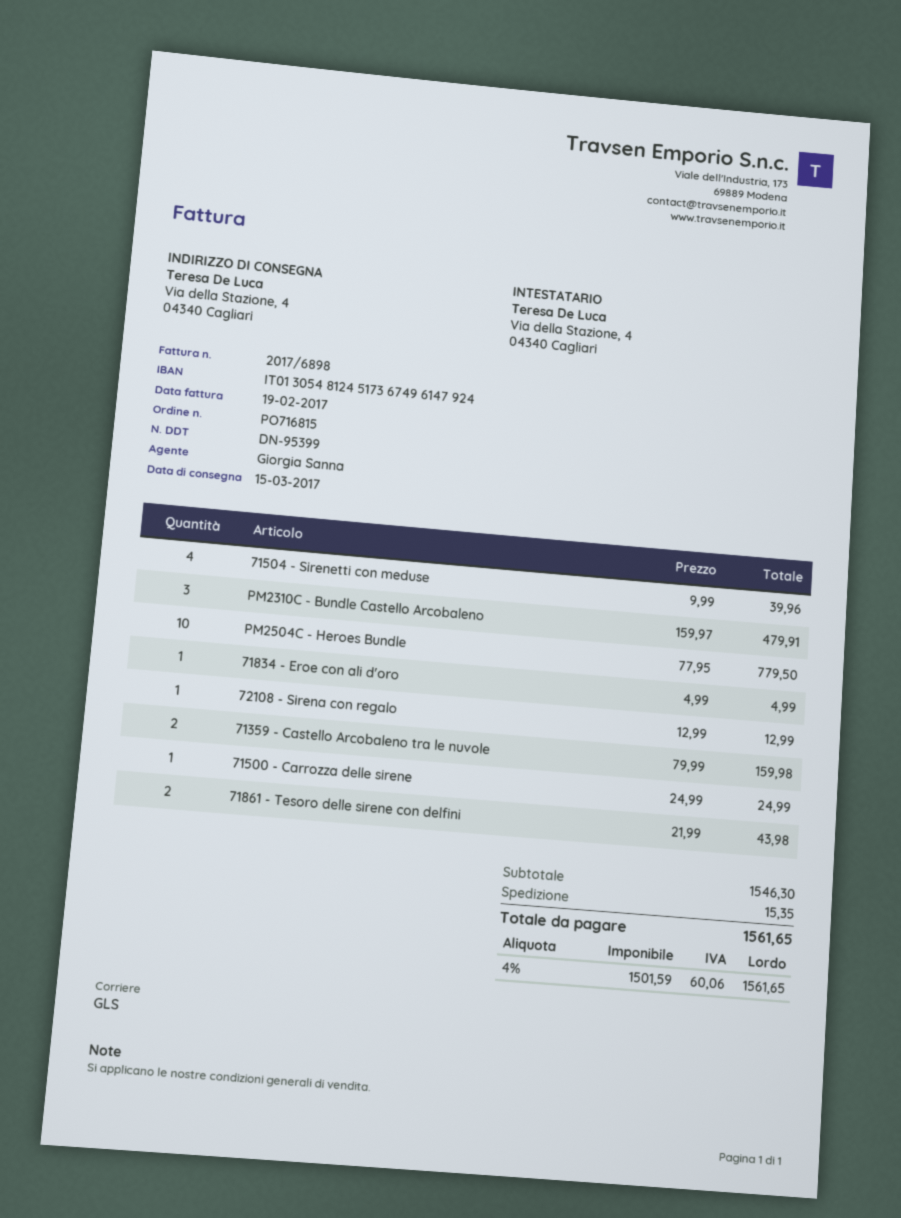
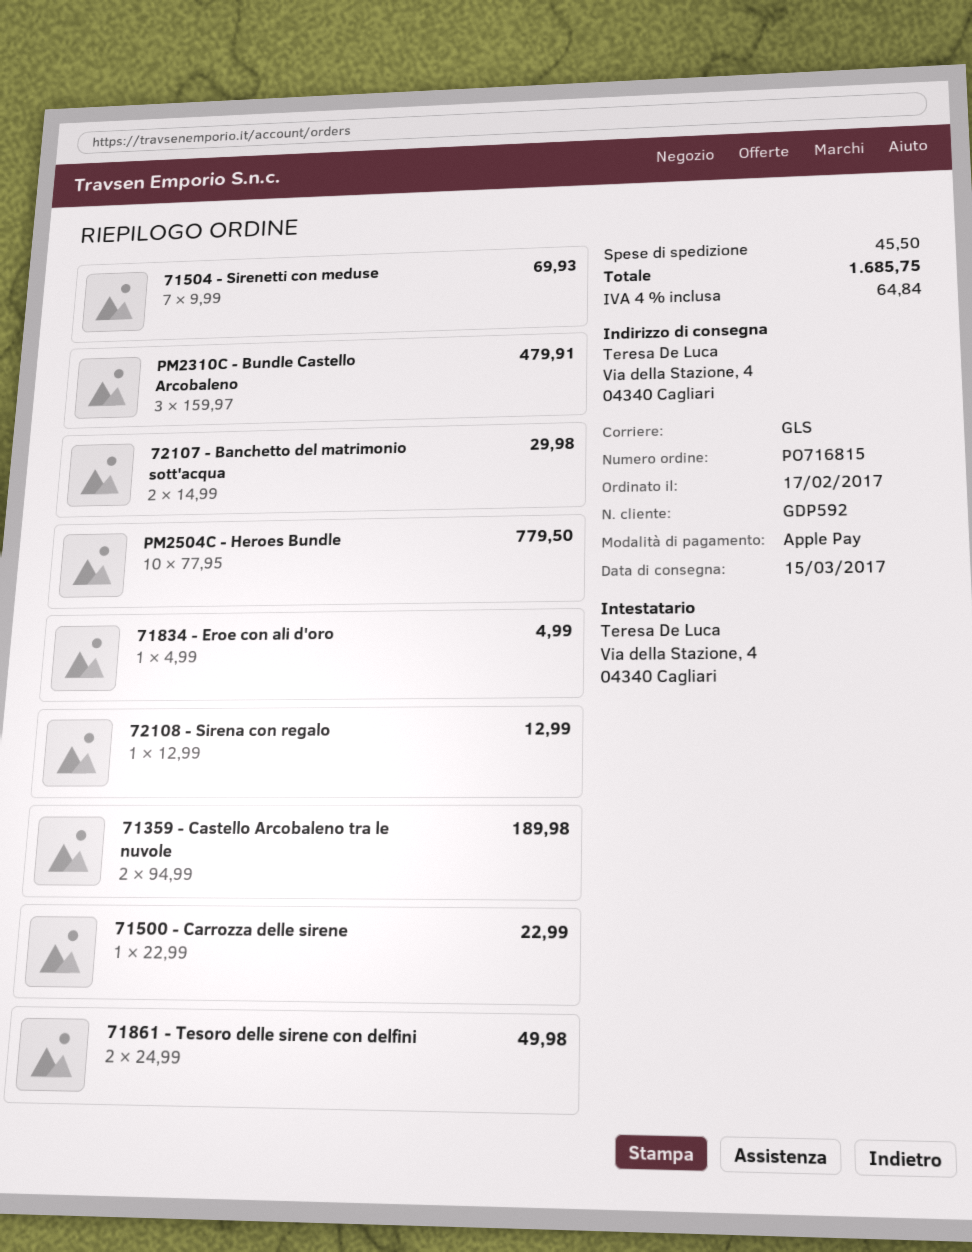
71504 - Sirenetti con meduse: 4 x 9.99 = 39.96 -> 7 x 9.99 = 69.93
71359 - Castello Arcobaleno tra le nuvole: 2 x 79.99 = 159.98 -> 2 x 94.99 = 189.98
71500 - Carrozza delle sirene: 1 x 24.99 = 24.99 -> 1 x 22.99 = 22.99
71861 - Tesoro delle sirene con delfini: 2 x 21.99 = 43.98 -> 2 x 24.99 = 49.98
72107 - Banchetto del matrimonio sott'acqua: none -> 2 x 14.99 = 29.98
shipping: 15.35 -> 45.50
tax: 4% = 60.06 -> 4% = 64.84
total: 1561.65 -> 1685.75

